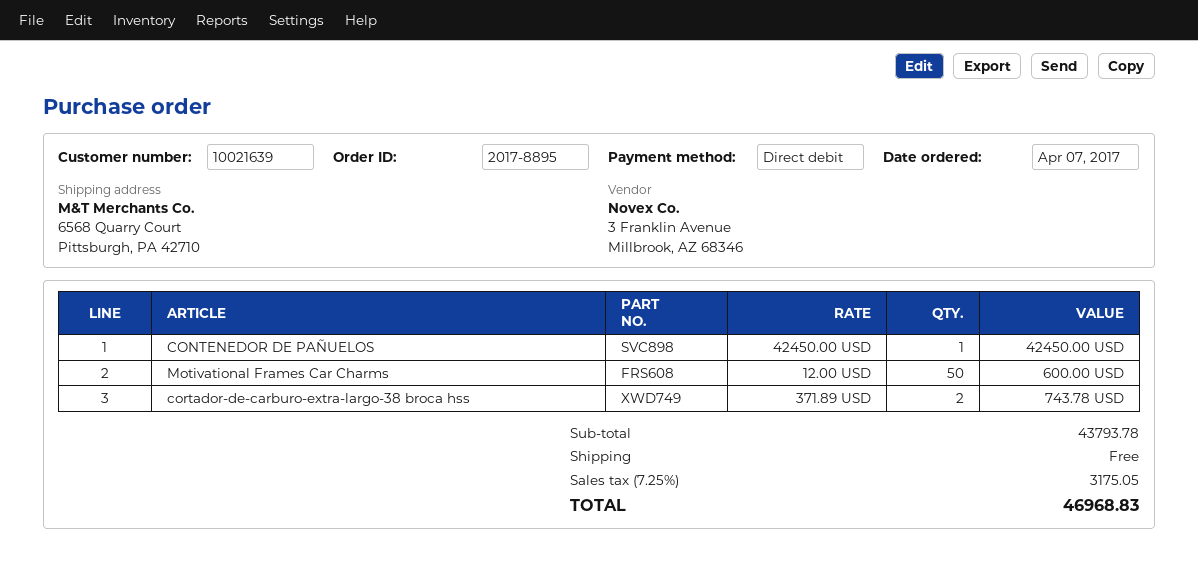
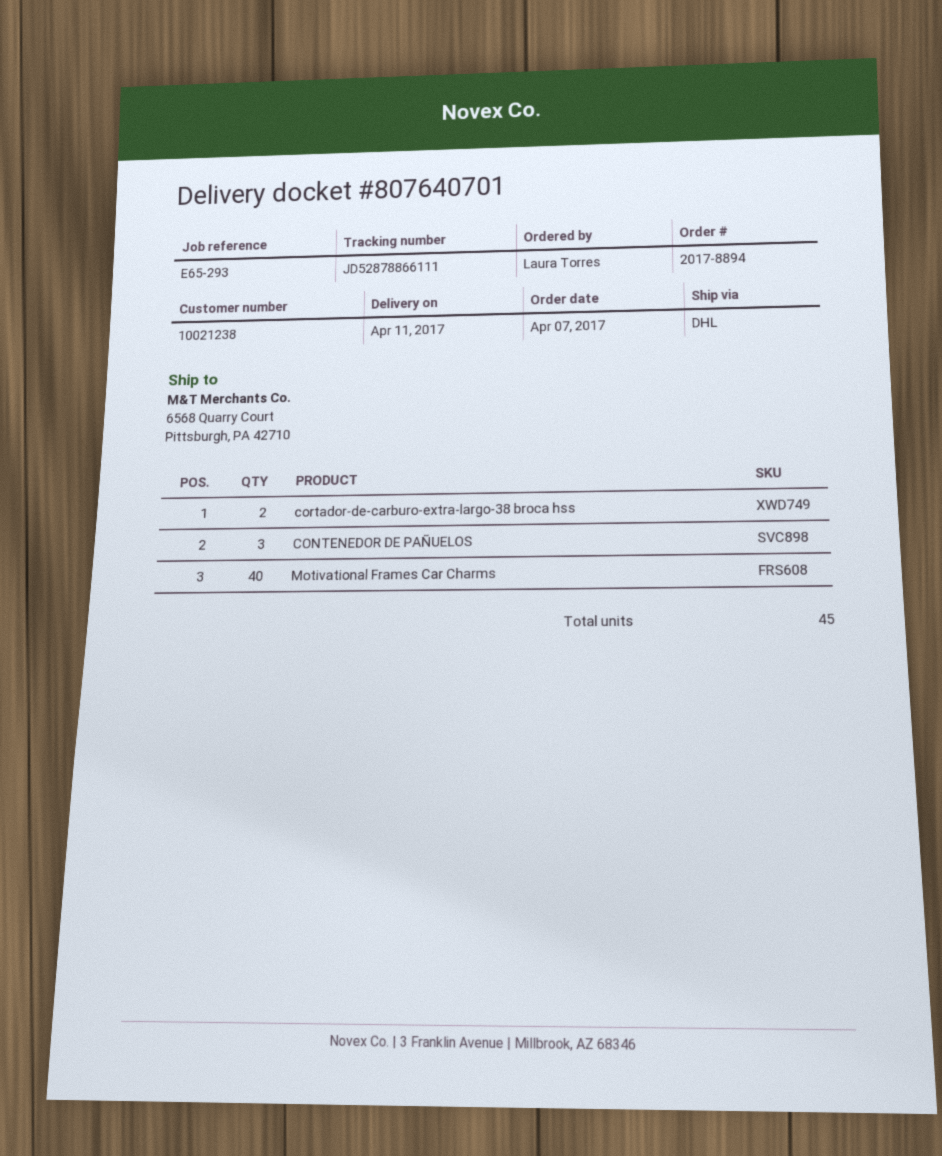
order number: 2017-8895 -> 2017-8894
customer number: 10021639 -> 10021238
CONTENEDOR DE PAÑUELOS: 1 -> 3
Motivational Frames Car Charms: 50 -> 40

